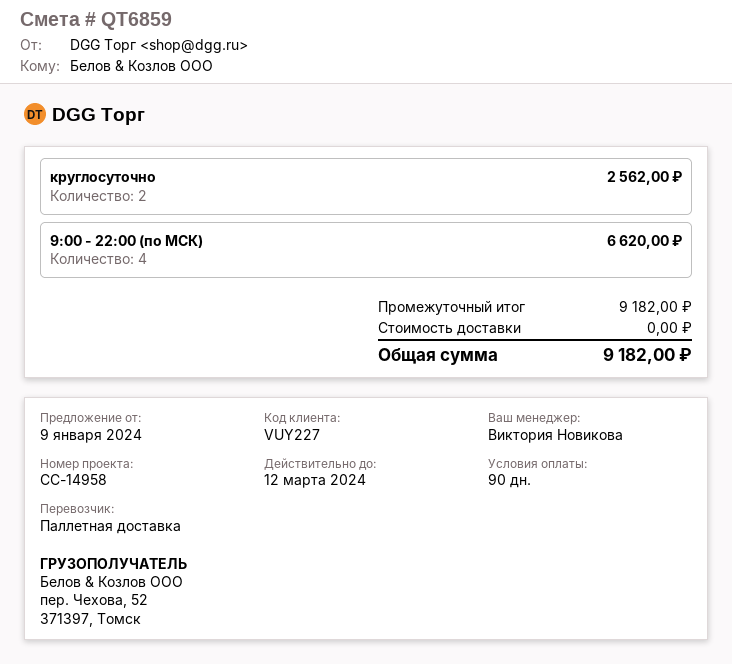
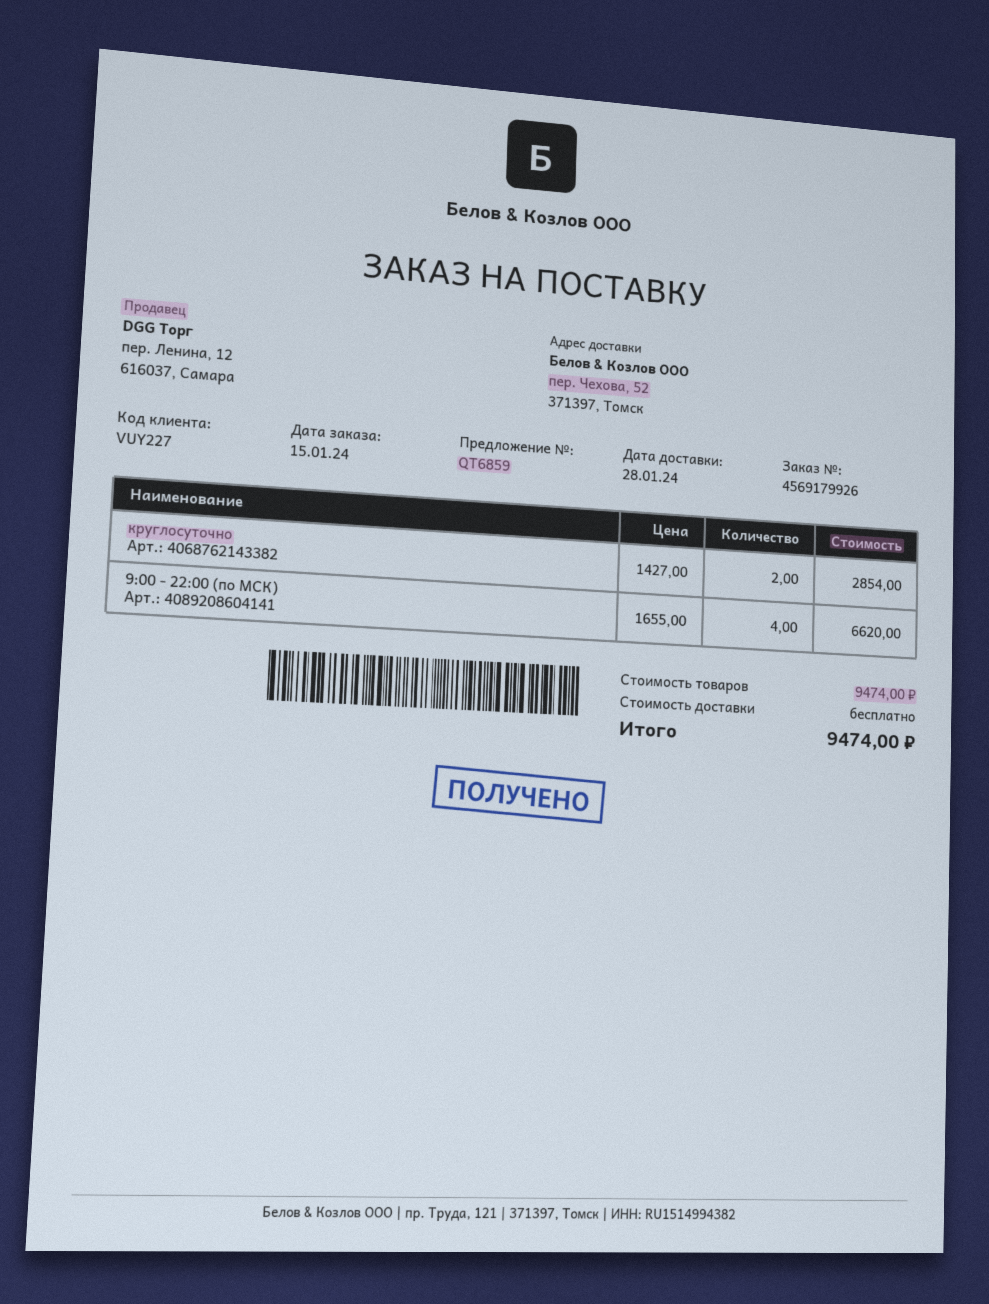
круглосуточно: 2 for 2562.00 -> 2 for 2854.00
subtotal: 9182.00 -> 9474.00
total: 9182.00 -> 9474.00

